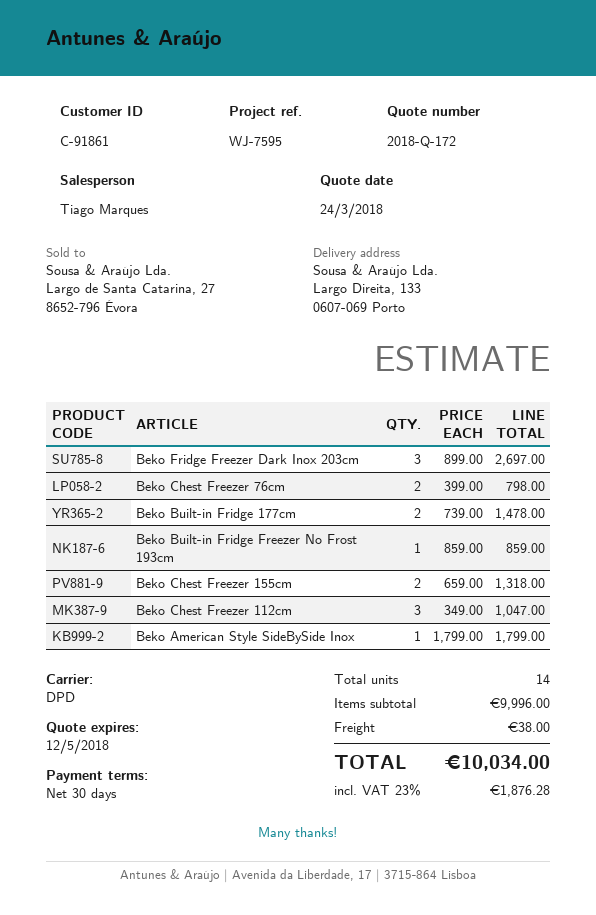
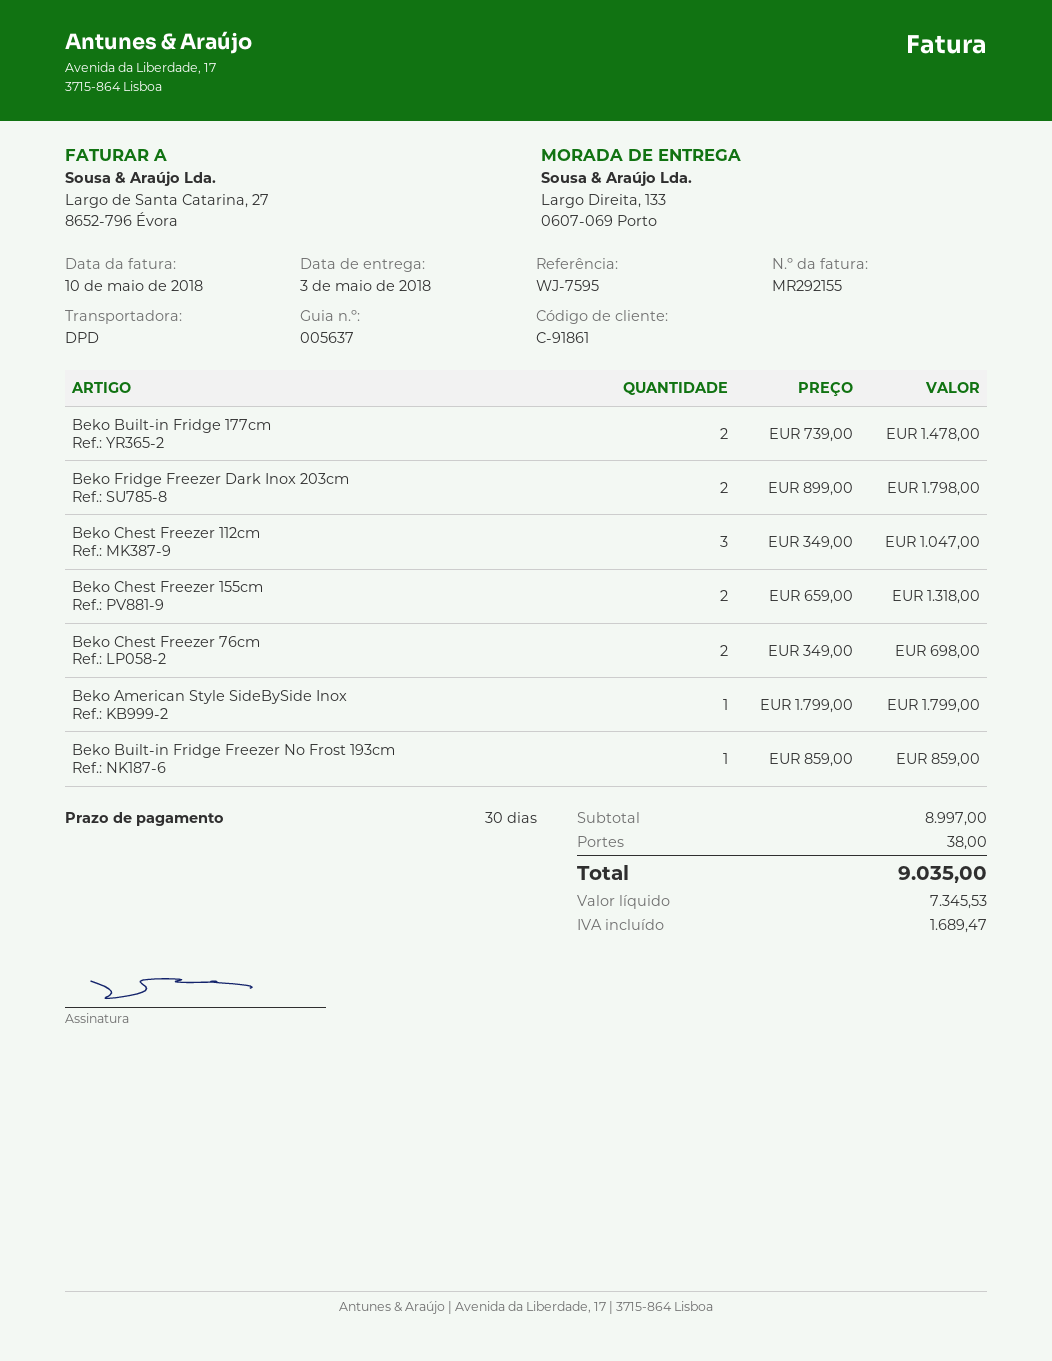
Beko Fridge Freezer Dark Inox 203cm: 3 x 899.00 = 2697.00 -> 2 x 899.00 = 1798.00
Beko Chest Freezer 76cm: 2 x 399.00 = 798.00 -> 2 x 349.00 = 698.00
subtotal: 9996.00 -> 8997.00
tax: 1876.28 -> 1689.47
total: 10034.00 -> 9035.00

